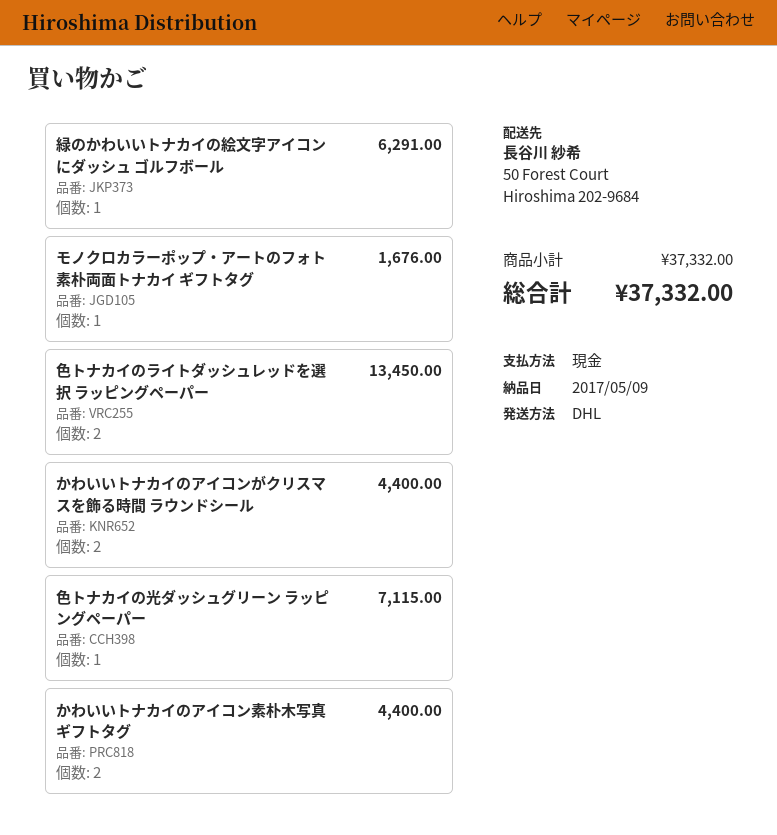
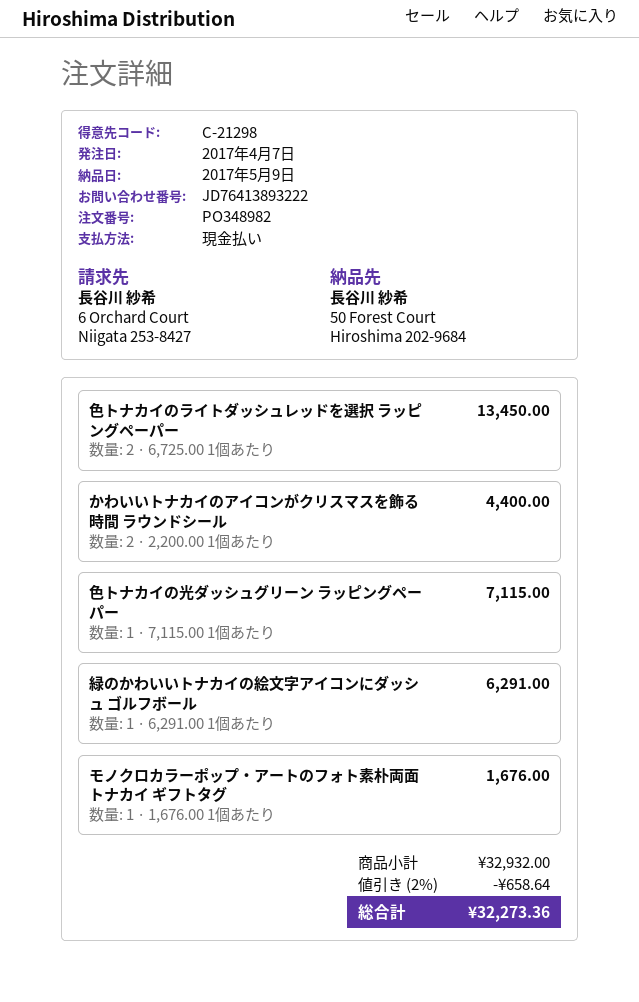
かわいいトナカイのアイコン素朴木写真 ギフトタグ: 2 for 4400.00 -> none
subtotal: 37332.00 -> 32932.00
discount: none -> 2% = 658.64
total: 37332.00 -> 32273.36

